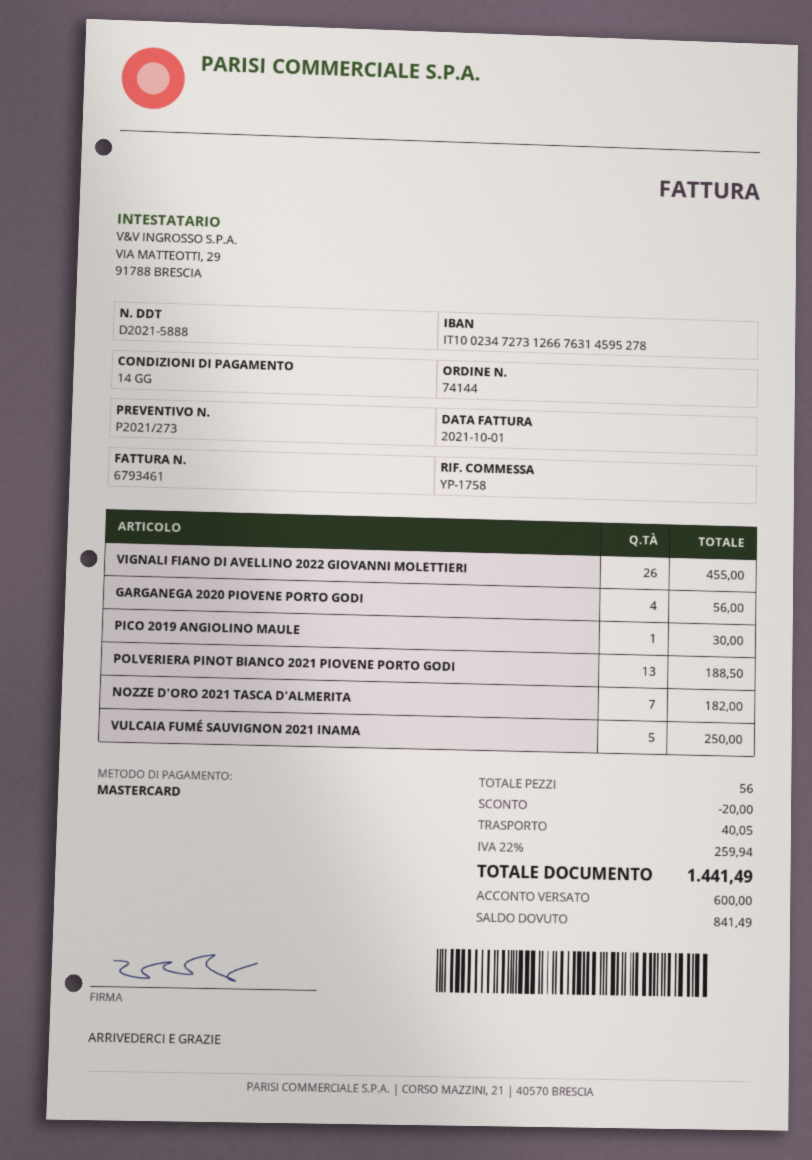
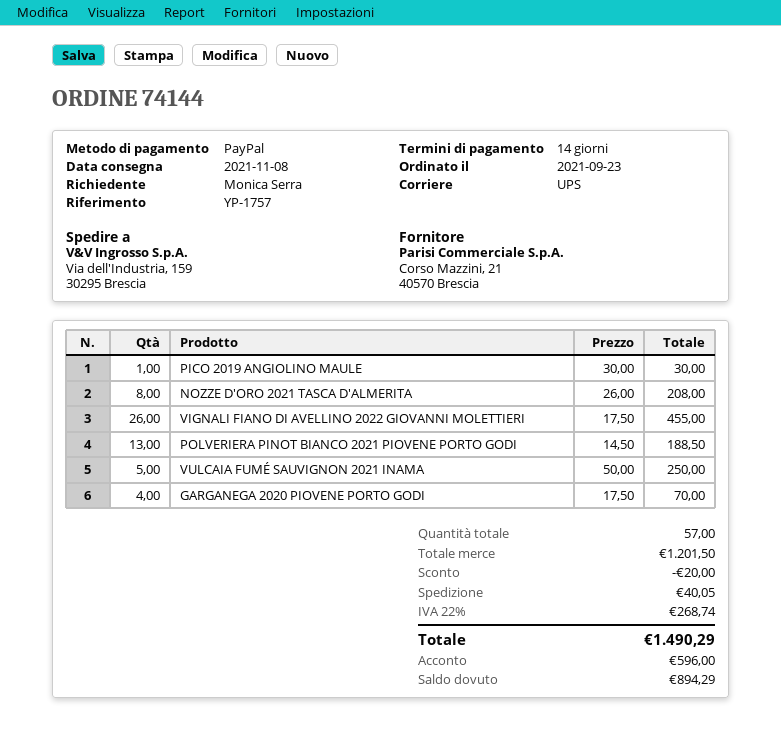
reference: YP-1758 -> YP-1757
payment method: Mastercard -> PayPal
GARGANEGA 2020 PIOVENE PORTO GODI: 4 for 56.00 -> 4 for 70.00
NOZZE D'ORO 2021 TASCA D'ALMERITA: 7 for 182.00 -> 8 for 208.00
total quantity: 56 -> 57
tax: 22% = 259.94 -> 22% = 268.74
total: 1441.49 -> 1490.29
deposit: 600.00 -> 596.00
balance: 841.49 -> 894.29

